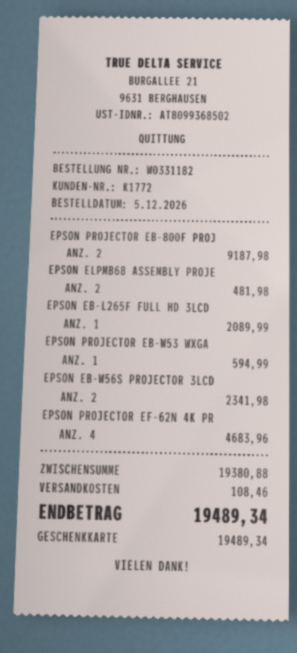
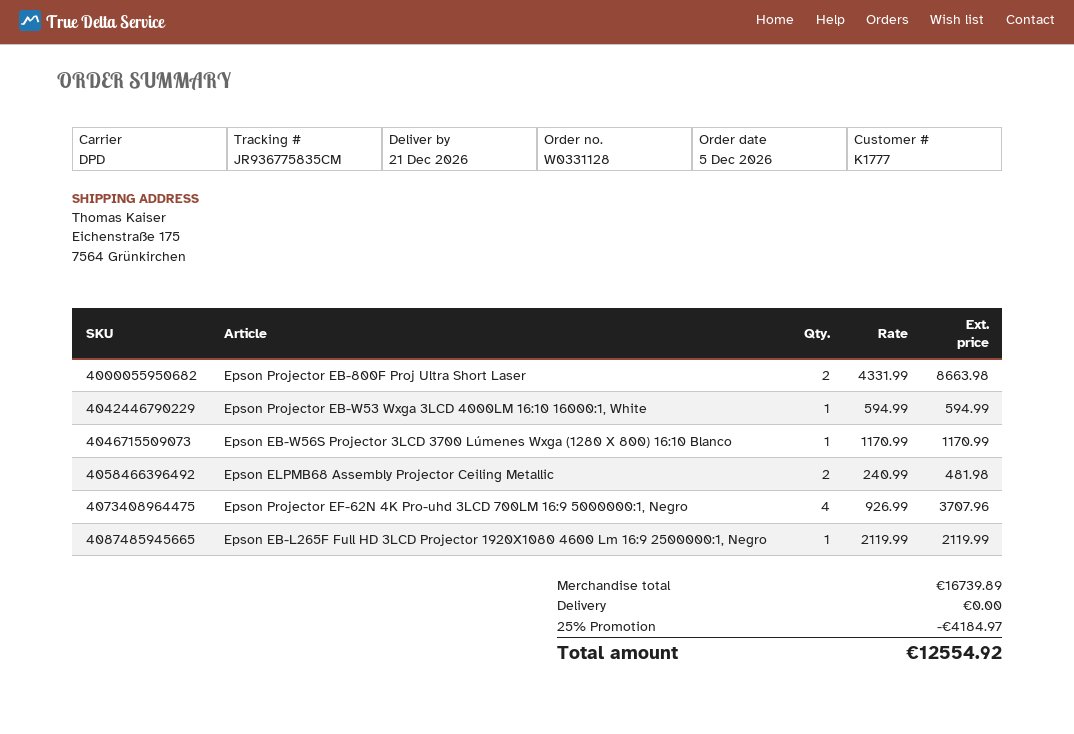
order number: W0331182 -> W0331128
customer number: K1772 -> K1777
EPSON PROJECTOR EB-800F PROJ: 2 for 9187.98 -> 2 for 8663.98
EPSON EB-L265F FULL HD 3LCD: 1 for 2089.99 -> 1 for 2119.99
EPSON EB-W56S PROJECTOR 3LCD: 2 for 2341.98 -> 1 for 1170.99
EPSON PROJECTOR EF-62N 4K PR: 4 for 4683.96 -> 4 for 3707.96
subtotal: 19380.88 -> 16739.89
discount: none -> 25% = 4184.97
shipping: 108.46 -> 0.00
total: 19489.34 -> 12554.92

